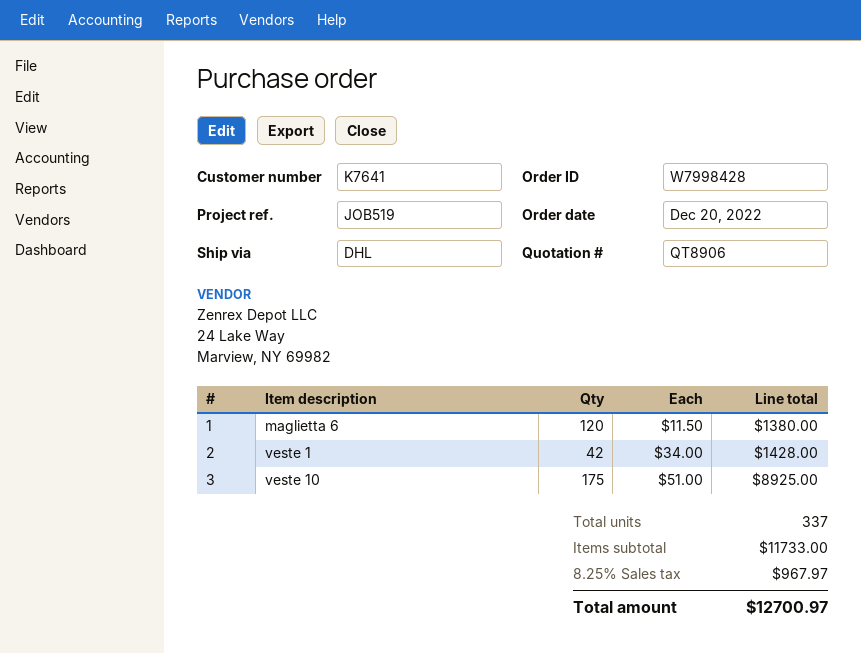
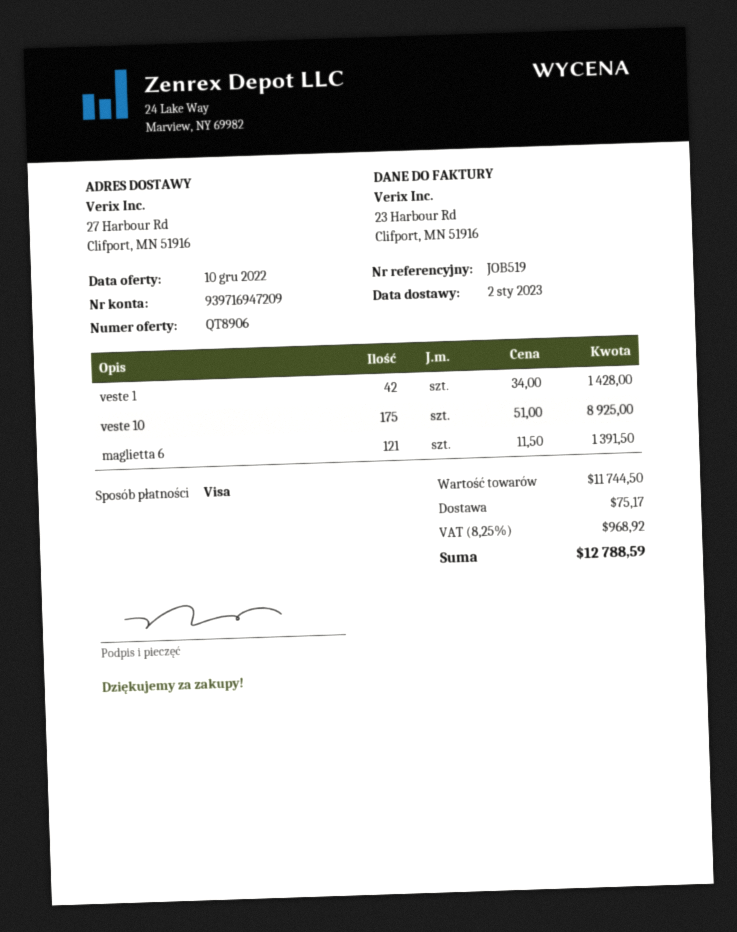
maglietta 6: 120 x 11.50 = 1380.00 -> 121 x 11.50 = 1391.50
subtotal: 11733.00 -> 11744.50
shipping: none -> 75.17
tax: 8.25% = 967.97 -> 8.25% = 968.92
total: 12700.97 -> 12788.59

